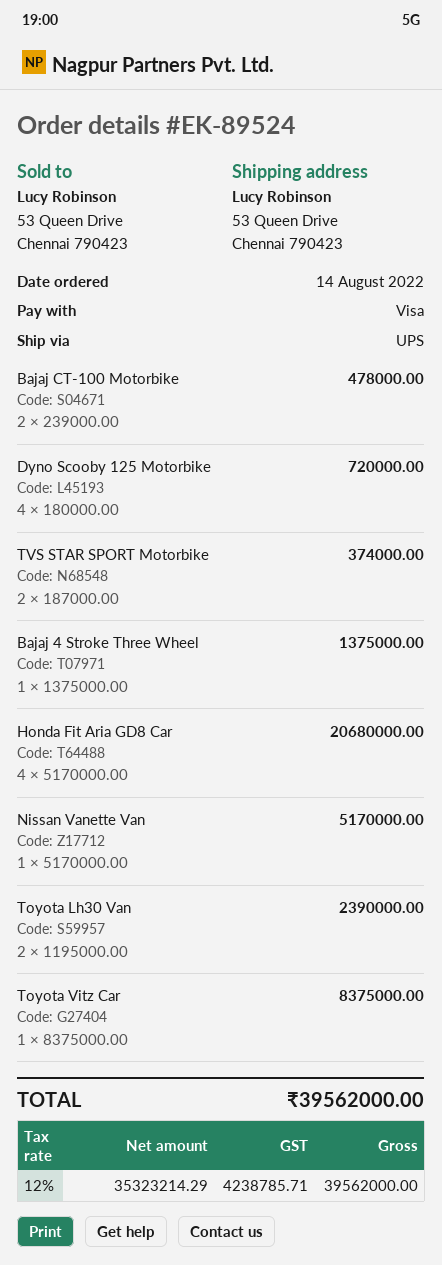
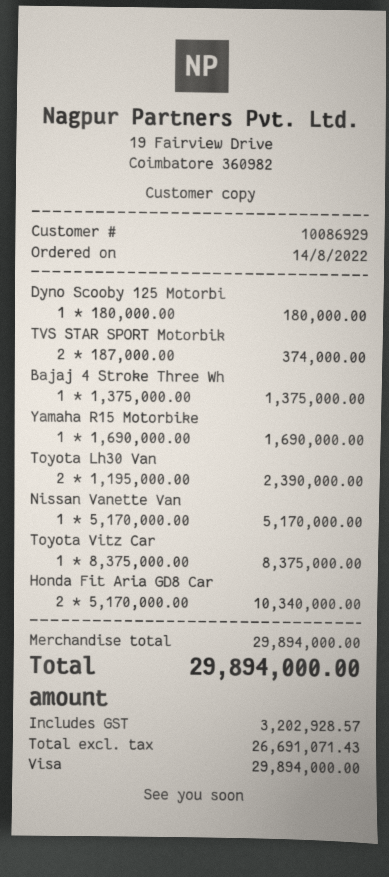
Bajaj CT-100 Motorbike: 2 x 239000.00 = 478000.00 -> none
Dyno Scooby 125 Motorbike: 4 x 180000.00 = 720000.00 -> 1 x 180000.00 = 180000.00
Honda Fit Aria GD8 Car: 4 x 5170000.00 = 20680000.00 -> 2 x 5170000.00 = 10340000.00
Yamaha R15 Motorbike: none -> 1 x 1690000.00 = 1690000.00
net: 35323214.29 -> 26691071.43
tax: 4238785.71 -> 3202928.57
total: 39562000.00 -> 29894000.00

